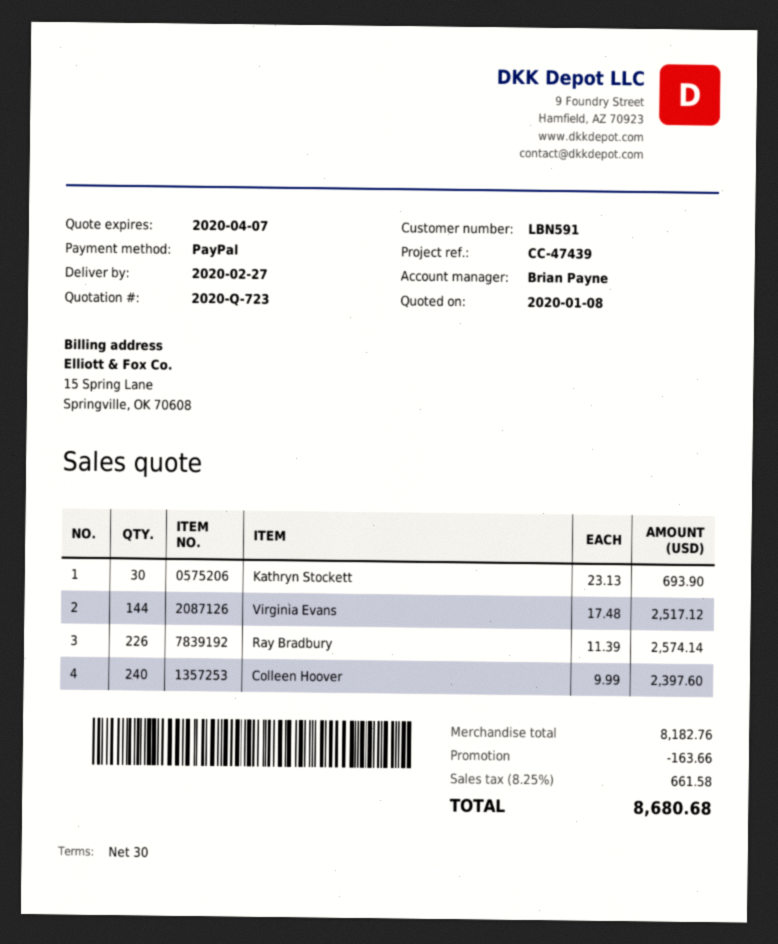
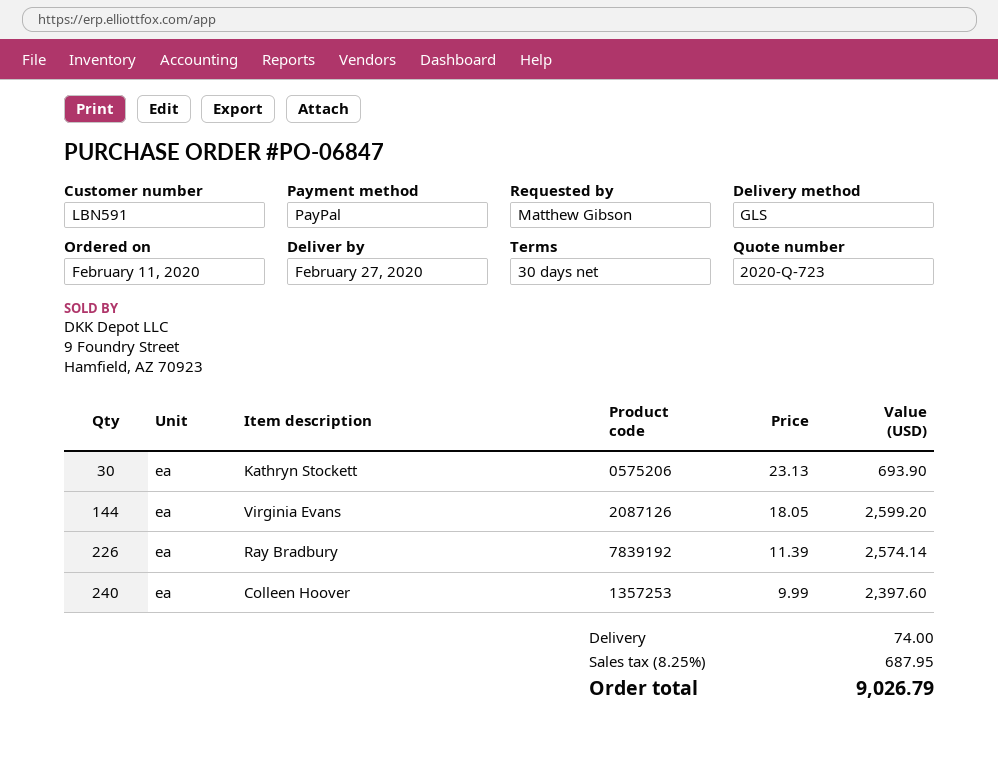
Virginia Evans: 144 x 17.48 = 2517.12 -> 144 x 18.05 = 2599.20
discount: 163.66 -> none
shipping: none -> 74.00
tax: 8.25% = 661.58 -> 8.25% = 687.95
total: 8680.68 -> 9026.79

